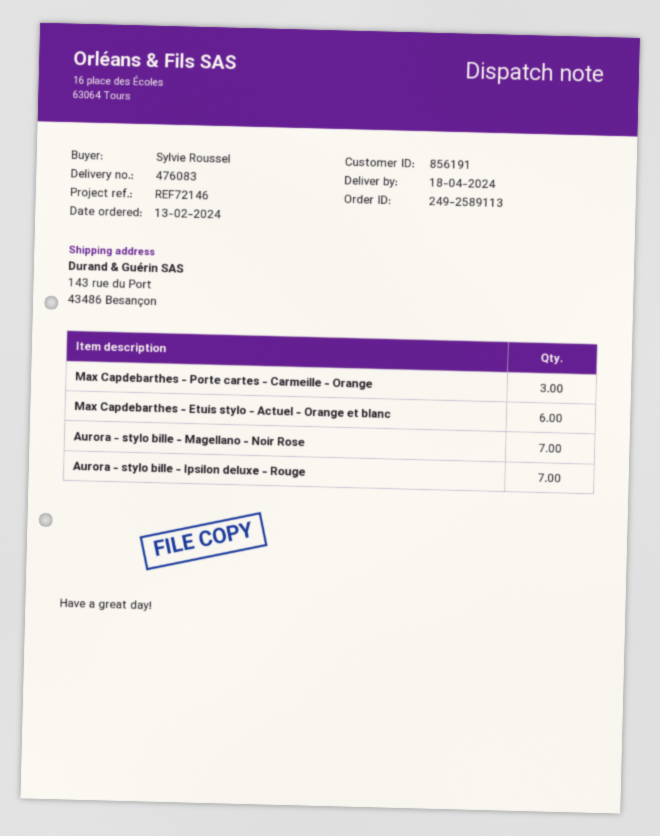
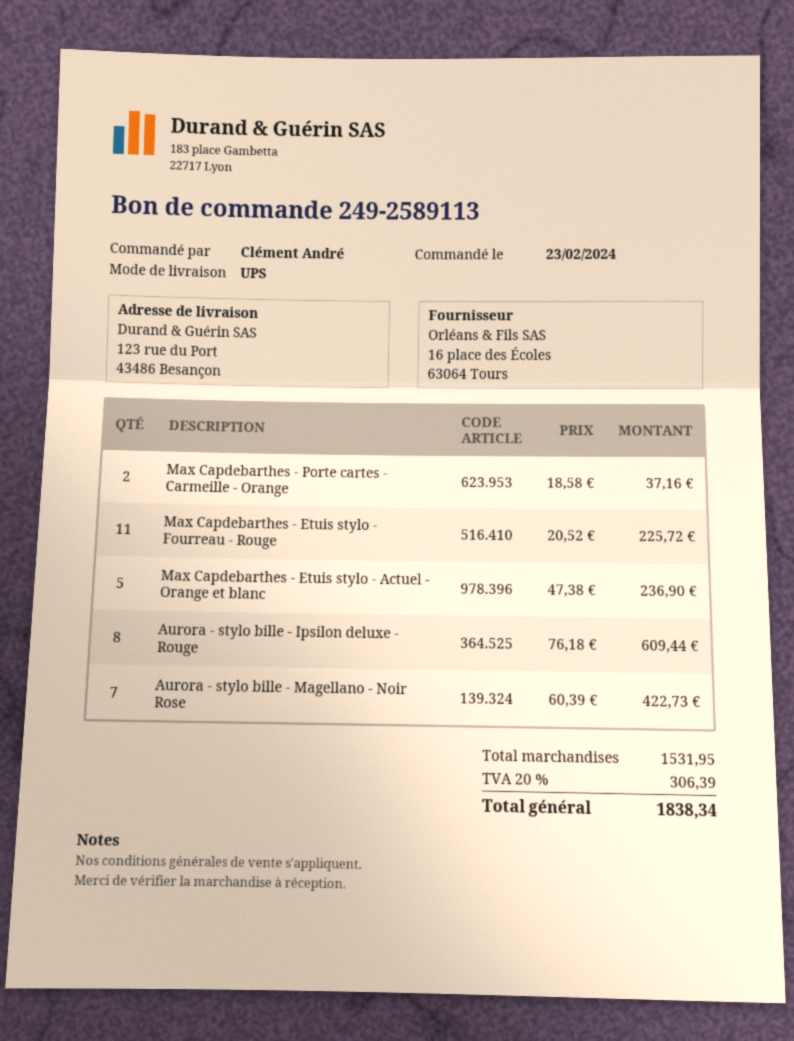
order date: 2024-02-13 -> 2024-02-23
ordered by: Sylvie Roussel -> Clément André
ship to: 143 rue du Port, 43486 Besançon -> 123 rue du Port, 43486 Besançon
Max Capdebarthes - Porte cartes - Carmeille - Orange: 3 -> 2
Max Capdebarthes - Etuis stylo - Actuel - Orange et blanc: 6 -> 5
Aurora - stylo bille - Ipsilon deluxe - Rouge: 7 -> 8
Max Capdebarthes - Etuis stylo - Fourreau - Rouge: none -> 11

